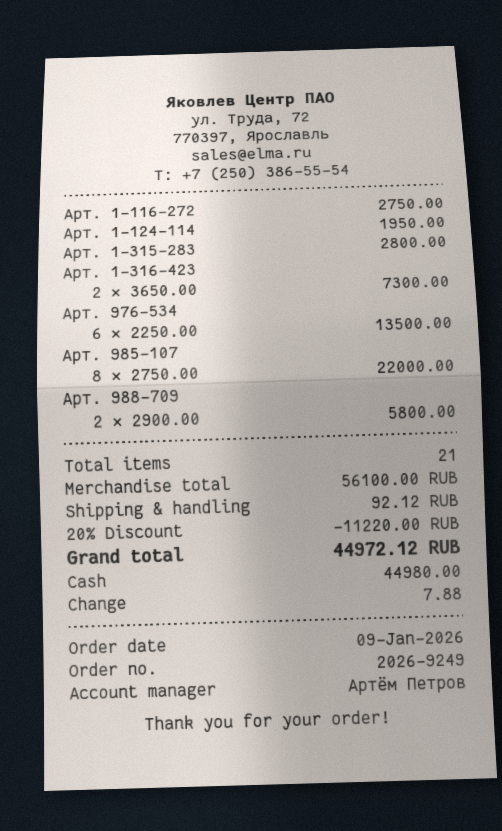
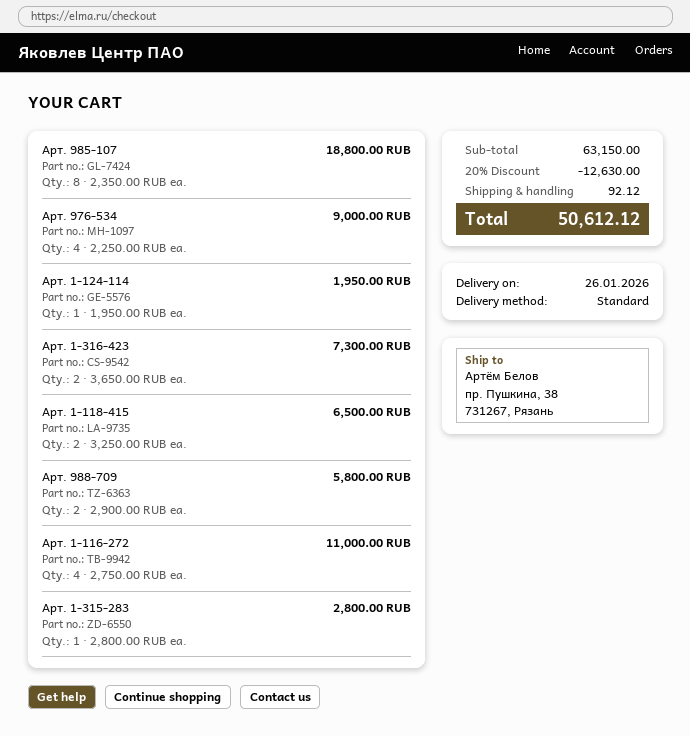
Арт. 1-116-272: 1 x 2750.00 = 2750.00 -> 4 x 2750.00 = 11000.00
Арт. 976-534: 6 x 2250.00 = 13500.00 -> 4 x 2250.00 = 9000.00
Арт. 985-107: 8 x 2750.00 = 22000.00 -> 8 x 2350.00 = 18800.00
Арт. 1-118-415: none -> 2 x 3250.00 = 6500.00
subtotal: 56100.00 -> 63150.00
discount: 20% = 11220.00 -> 20% = 12630.00
total: 44972.12 -> 50612.12

